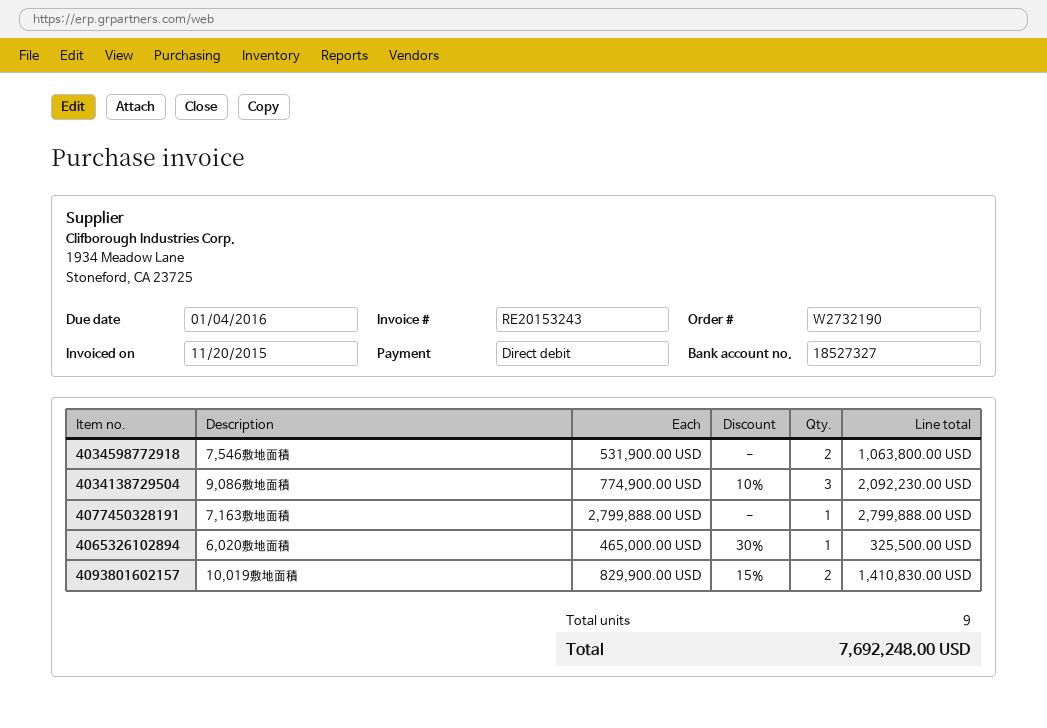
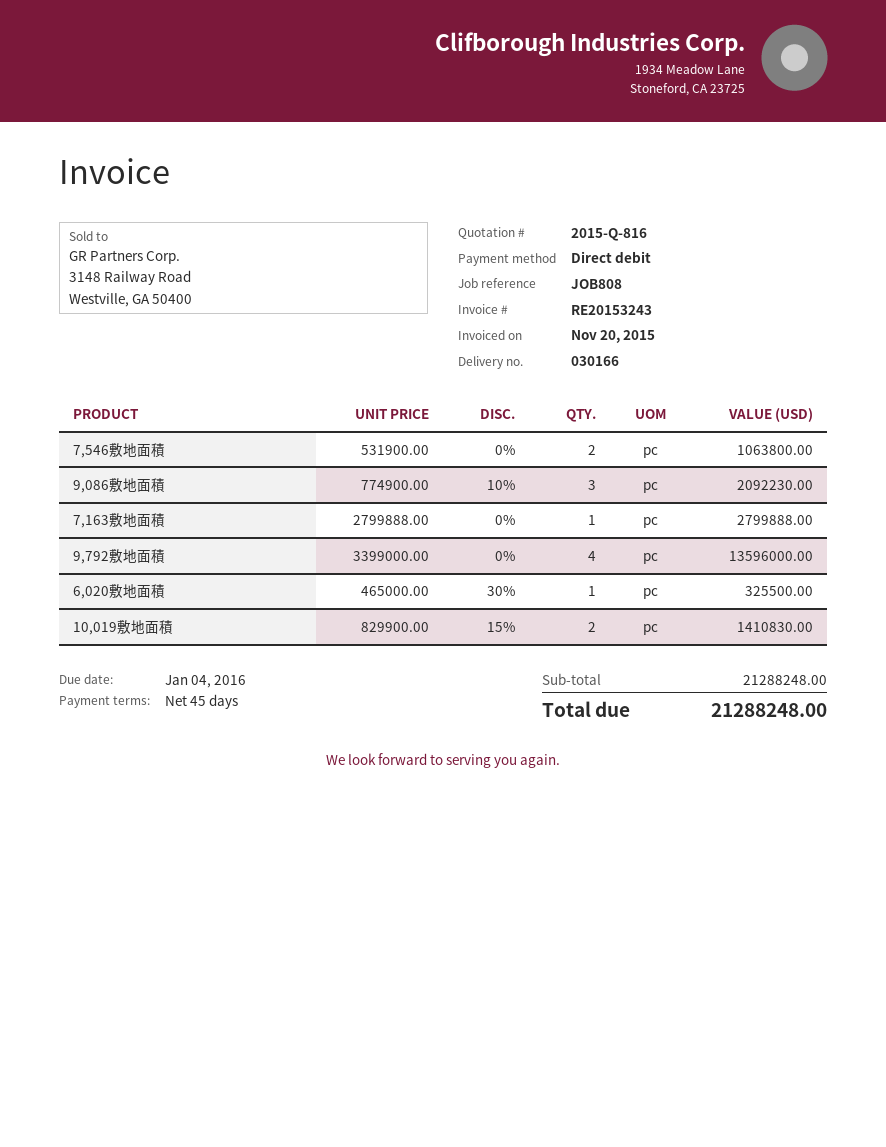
9,792敷地面積: none -> 4 x 3399000.00 = 13596000.00
total: 7692248.00 -> 21288248.00

